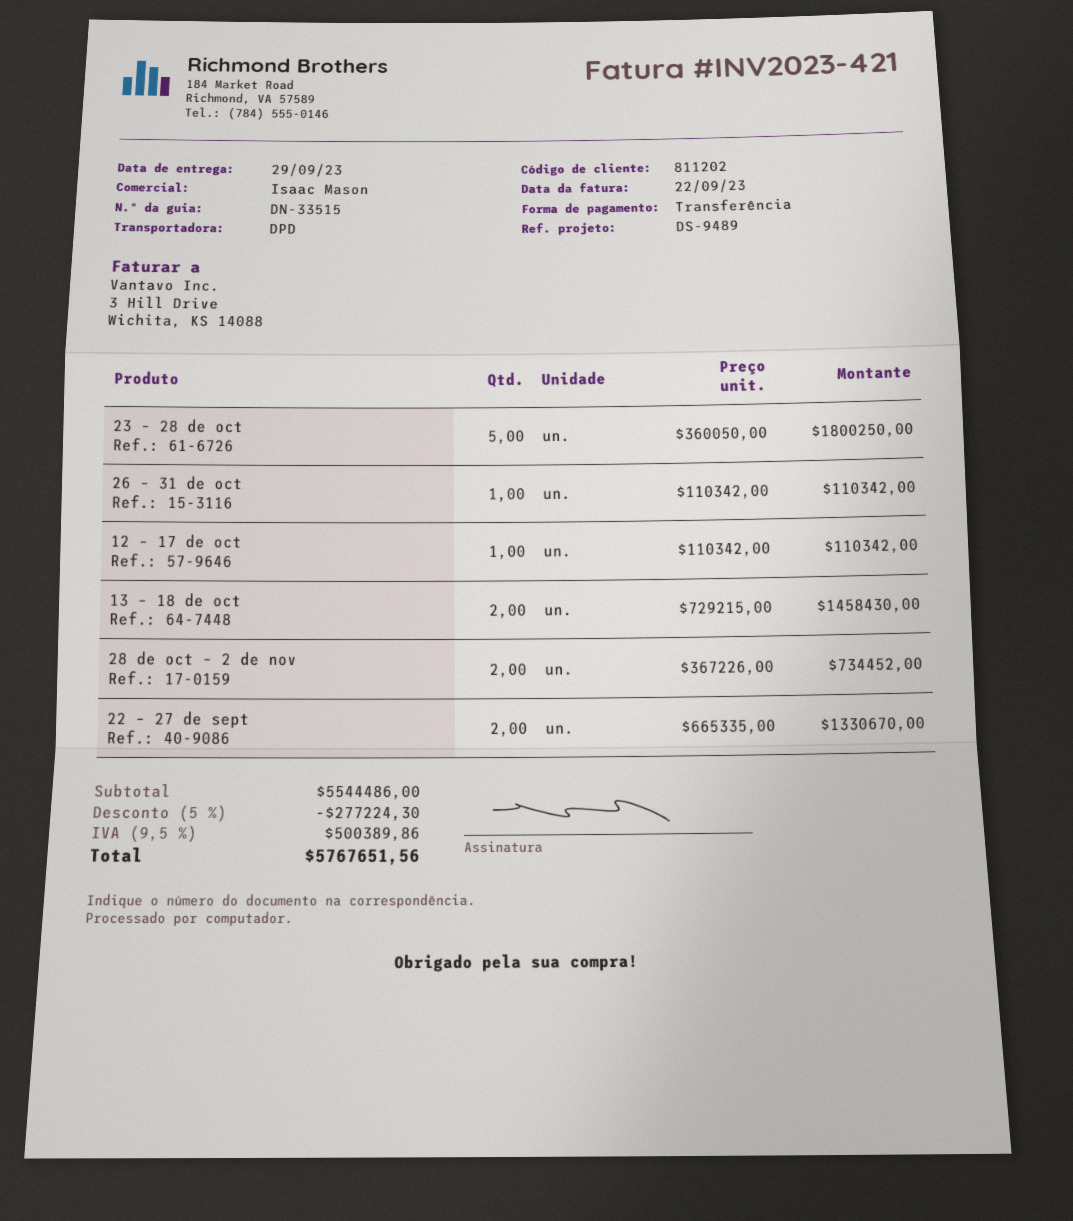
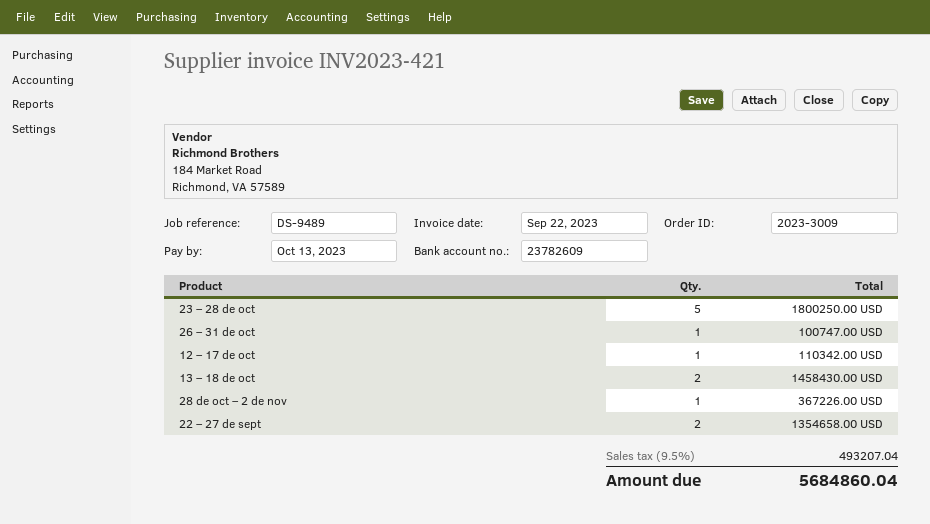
26 – 31 de oct: 1 for 110342.00 -> 1 for 100747.00
28 de oct – 2 de nov: 2 for 734452.00 -> 1 for 367226.00
22 – 27 de sept: 2 for 1330670.00 -> 2 for 1354658.00
discount: 5% = 277224.30 -> none
tax: 9.5% = 500389.86 -> 9.5% = 493207.04
total: 5767651.56 -> 5684860.04

